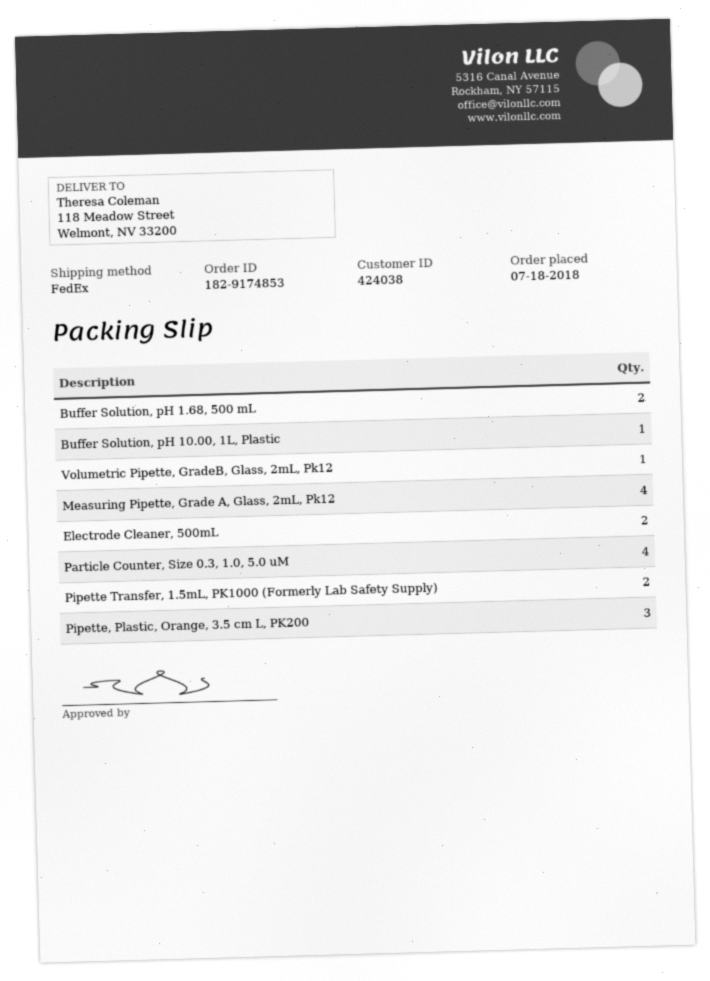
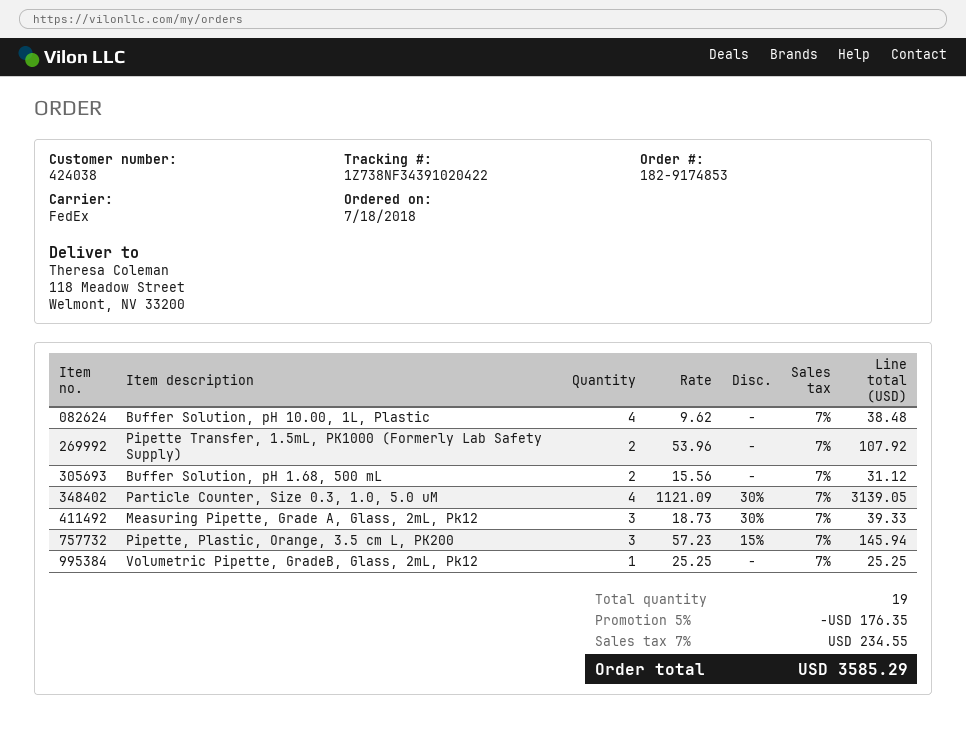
Buffer Solution, pH 10.00, 1L, Plastic: 1 -> 4
Measuring Pipette, Grade A, Glass, 2mL, Pk12: 4 -> 3
Electrode Cleaner, 500mL: 2 -> none

